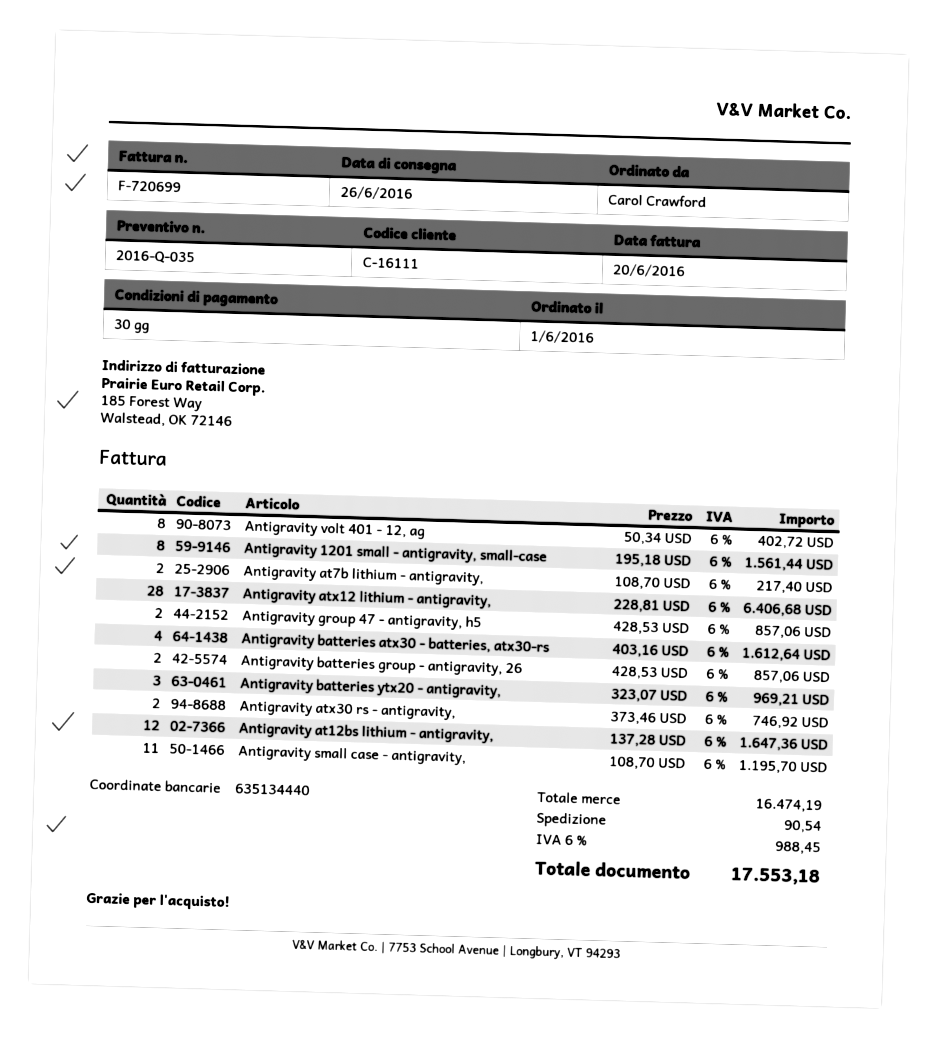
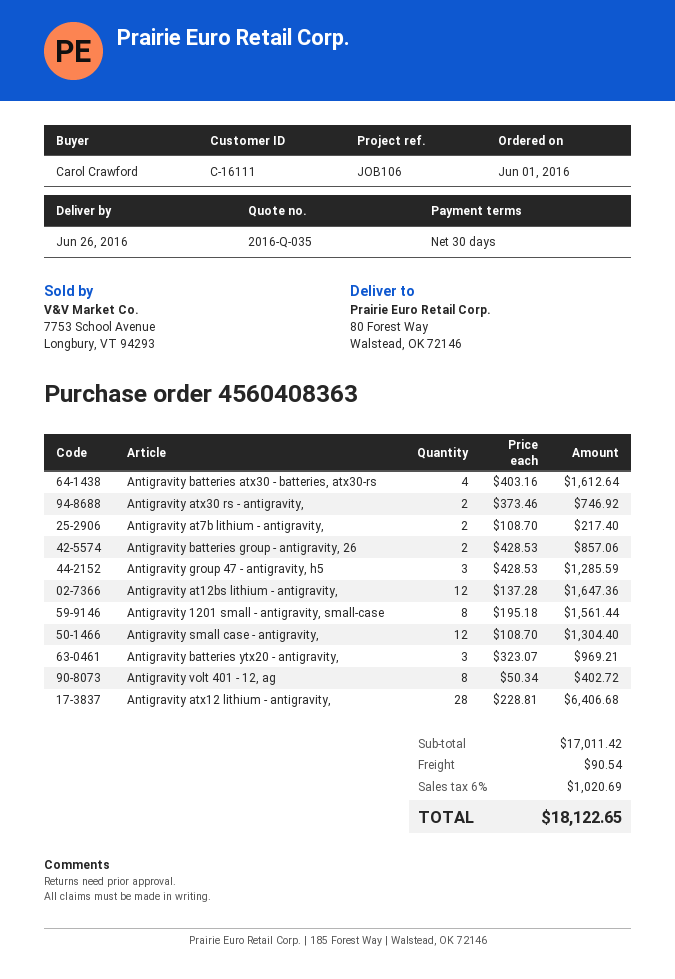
Antigravity group 47 - antigravity, h5: 2 x 428.53 = 857.06 -> 3 x 428.53 = 1285.59
Antigravity small case - antigravity,: 11 x 108.70 = 1195.70 -> 12 x 108.70 = 1304.40
subtotal: 16474.19 -> 17011.42
tax: 6% = 988.45 -> 6% = 1020.69
total: 17553.18 -> 18122.65

